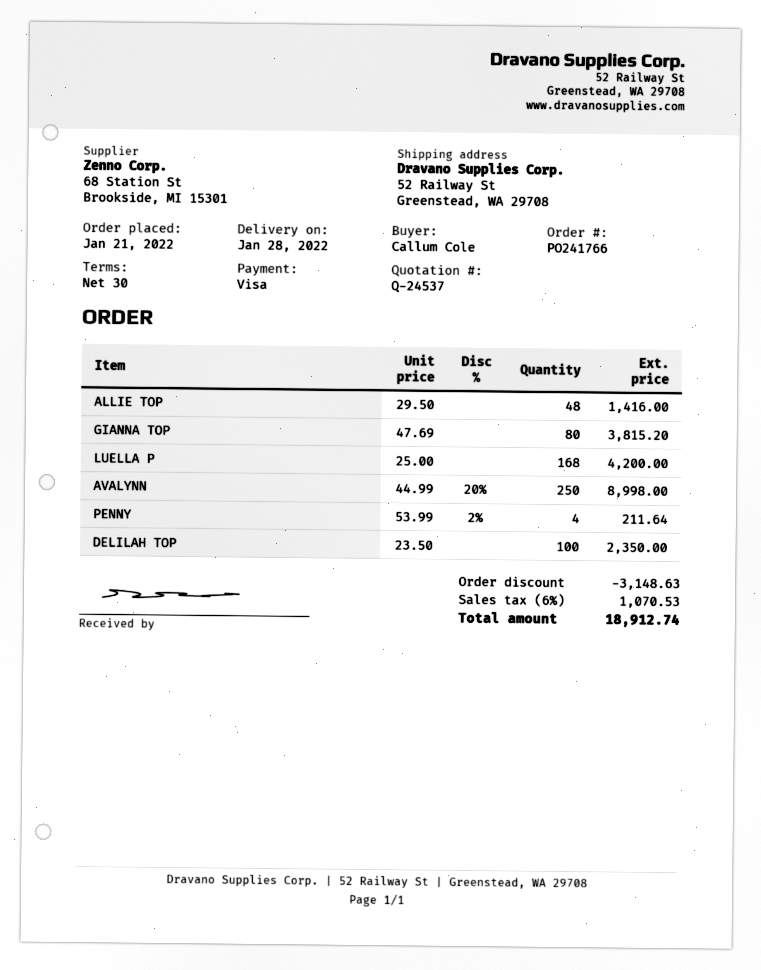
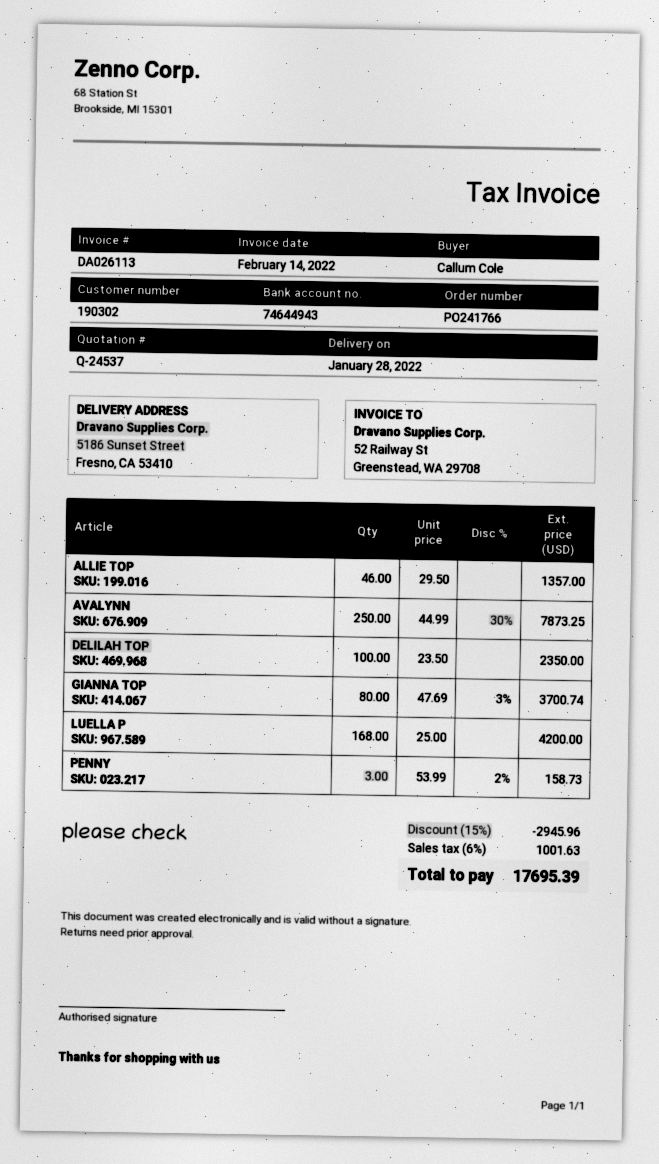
ship to: 52 Railway St, Greenstead, WA 29708 -> 5186 Sunset Street, Fresno, CA 53410
ALLIE TOP: 48 x 29.50 = 1416.00 -> 46 x 29.50 = 1357.00
GIANNA TOP: 80 x 47.69 = 3815.20 -> 80 x 47.69 - 3% = 3700.74
AVALYNN: 250 x 44.99 - 20% = 8998.00 -> 250 x 44.99 - 30% = 7873.25
PENNY: 4 x 53.99 - 2% = 211.64 -> 3 x 53.99 - 2% = 158.73
discount: 3148.63 -> 2945.96
tax: 6% = 1070.53 -> 6% = 1001.63
total: 18912.74 -> 17695.39

